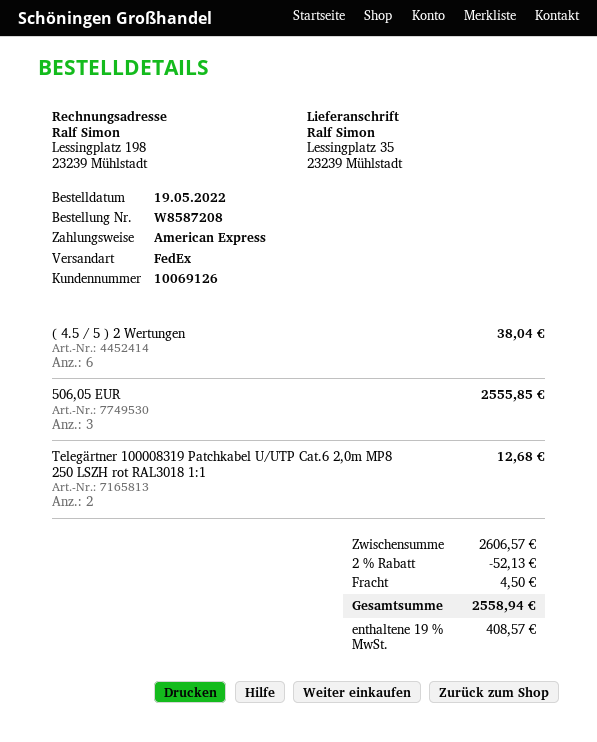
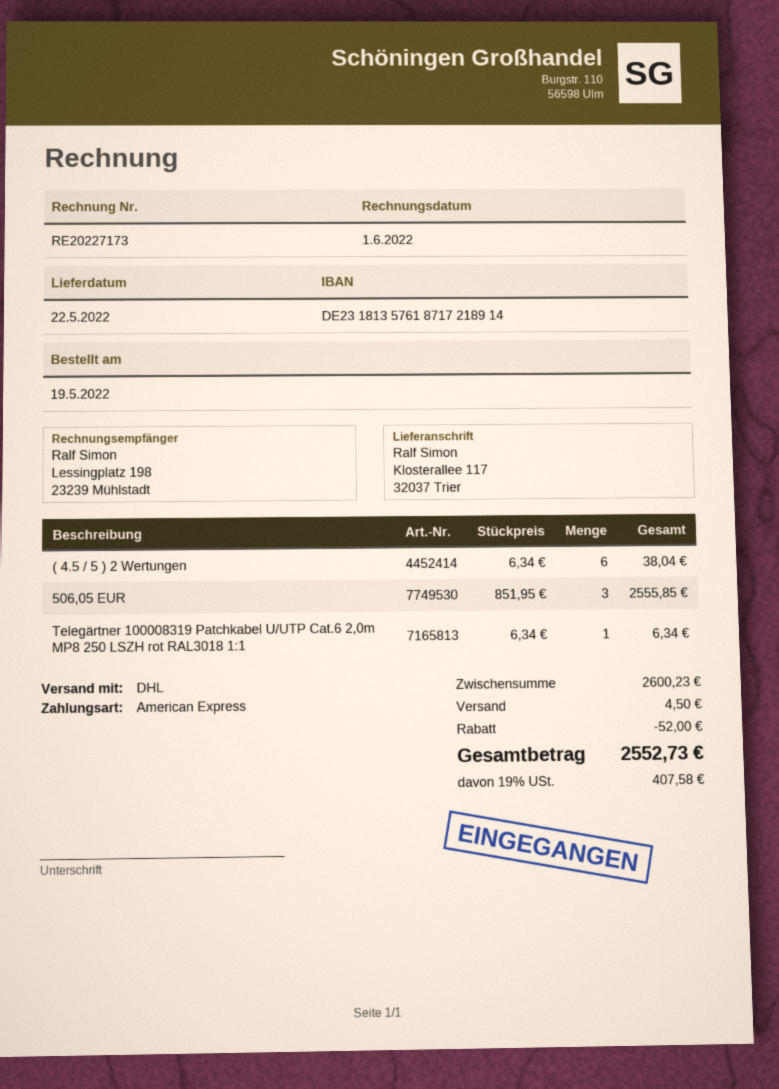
shipping method: FedEx -> DHL
ship to: Lessingplatz 35, 23239 Mühlstadt -> Klosterallee 117, 32037 Trier
Telegärtner 100008319 Patchkabel U/UTP Cat.6 2,0m MP8 250 LSZH rot RAL3018 1:1: 2 for 12.68 -> 1 for 6.34
subtotal: 2606.57 -> 2600.23
discount: 52.13 -> 52.00
tax: 19% = 408.57 -> 19% = 407.58
total: 2558.94 -> 2552.73

